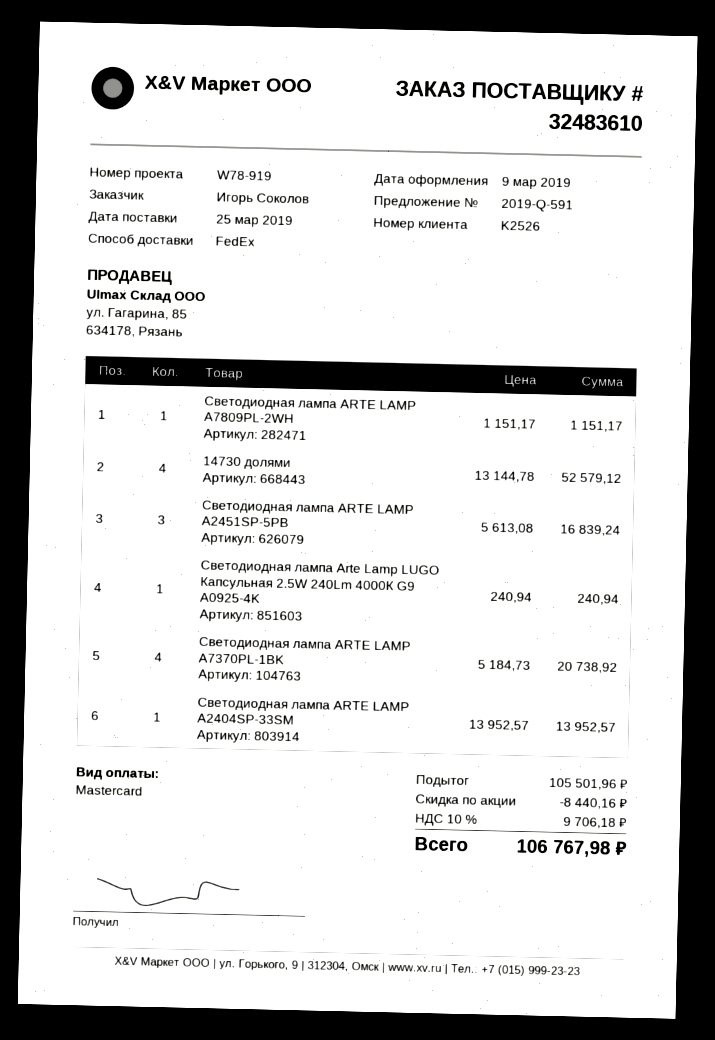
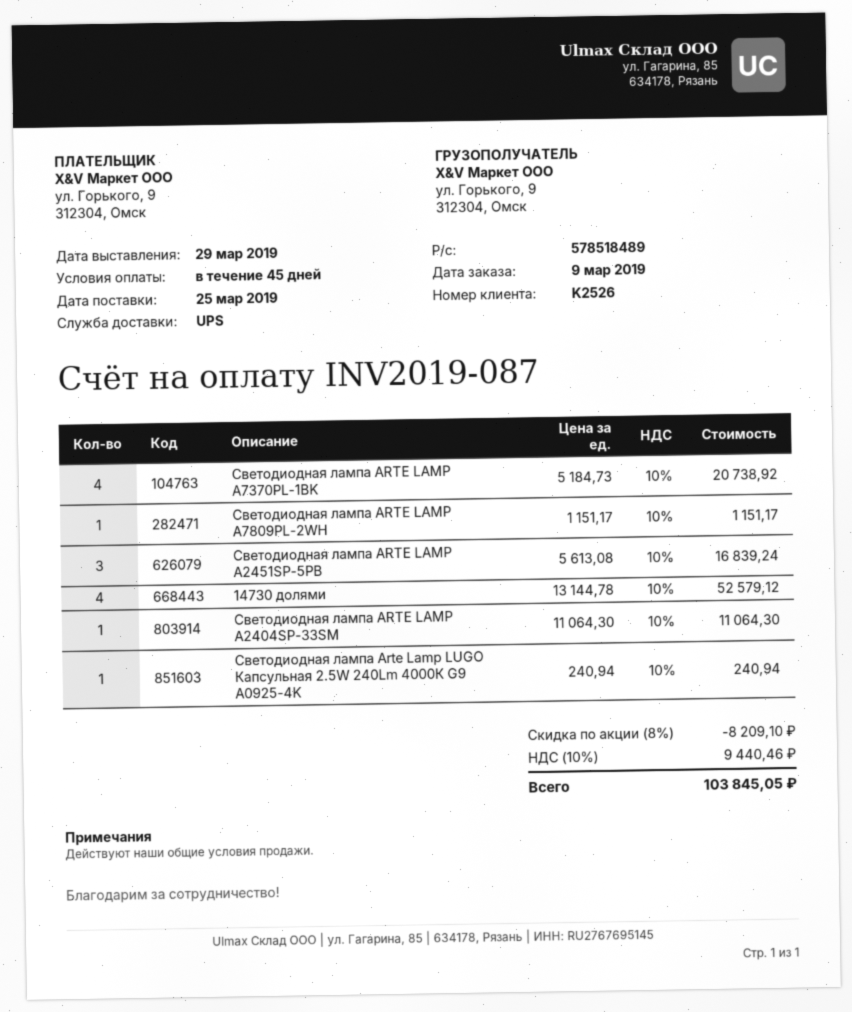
shipping method: FedEx -> UPS
Светодиодная лампа ARTE LAMP A2404SP-33SM: 1 x 13952.57 = 13952.57 -> 1 x 11064.30 = 11064.30
discount: 8440.16 -> 8209.10
tax: 10% = 9706.18 -> 10% = 9440.46
total: 106767.98 -> 103845.05

